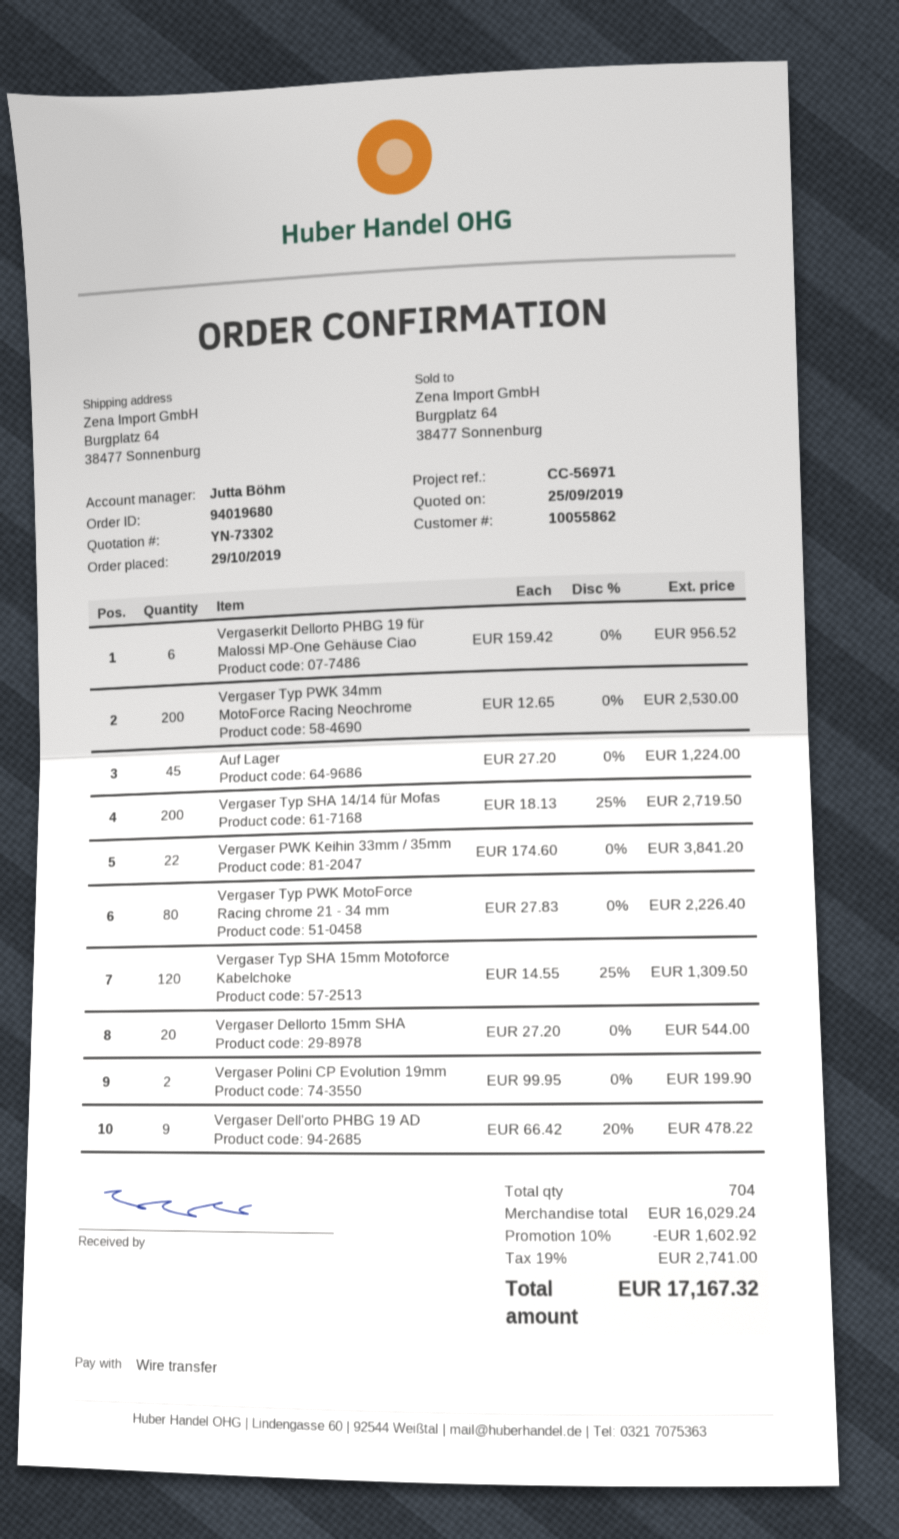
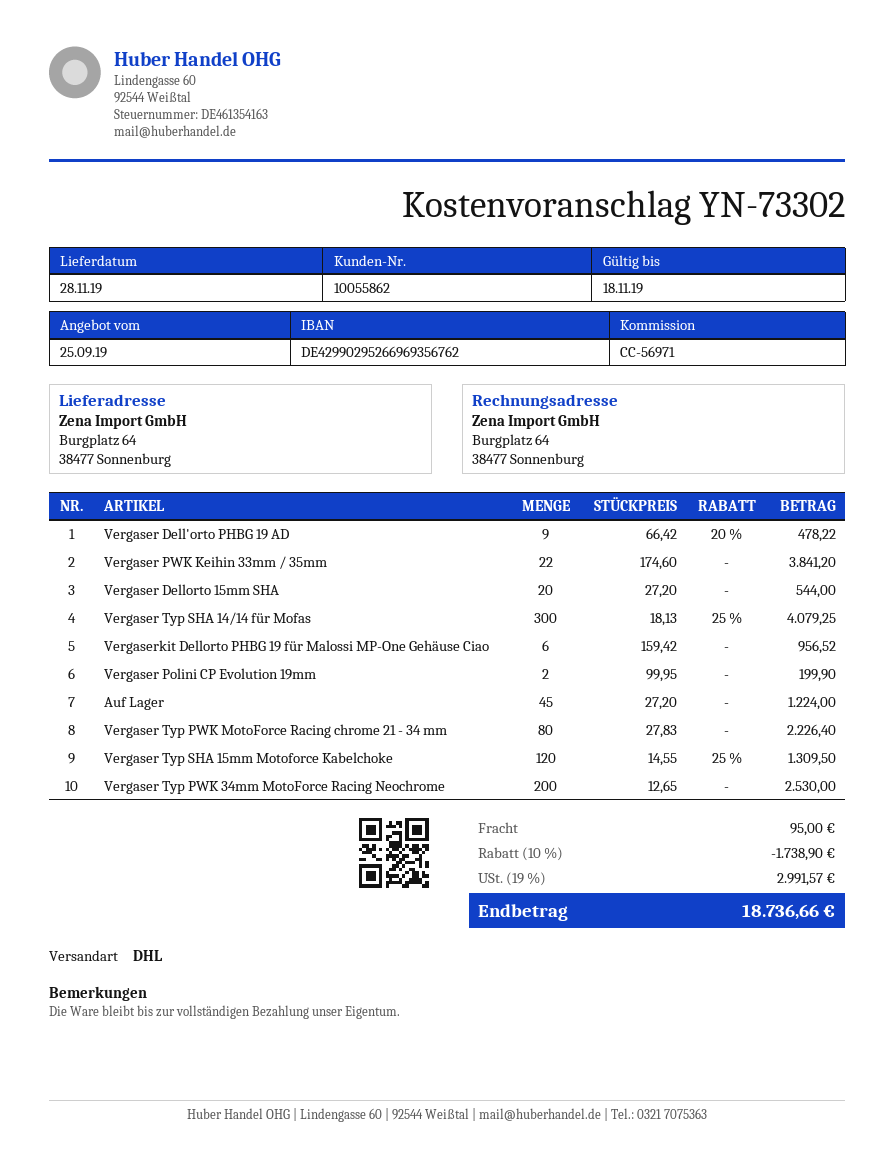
Vergaser Typ SHA 14/14 für Mofas: 200 x 18.13 - 25% = 2719.50 -> 300 x 18.13 - 25% = 4079.25
discount: 10% = 1602.92 -> 10% = 1738.90
shipping: none -> 95.00
tax: 19% = 2741.00 -> 19% = 2991.57
total: 17167.32 -> 18736.66

